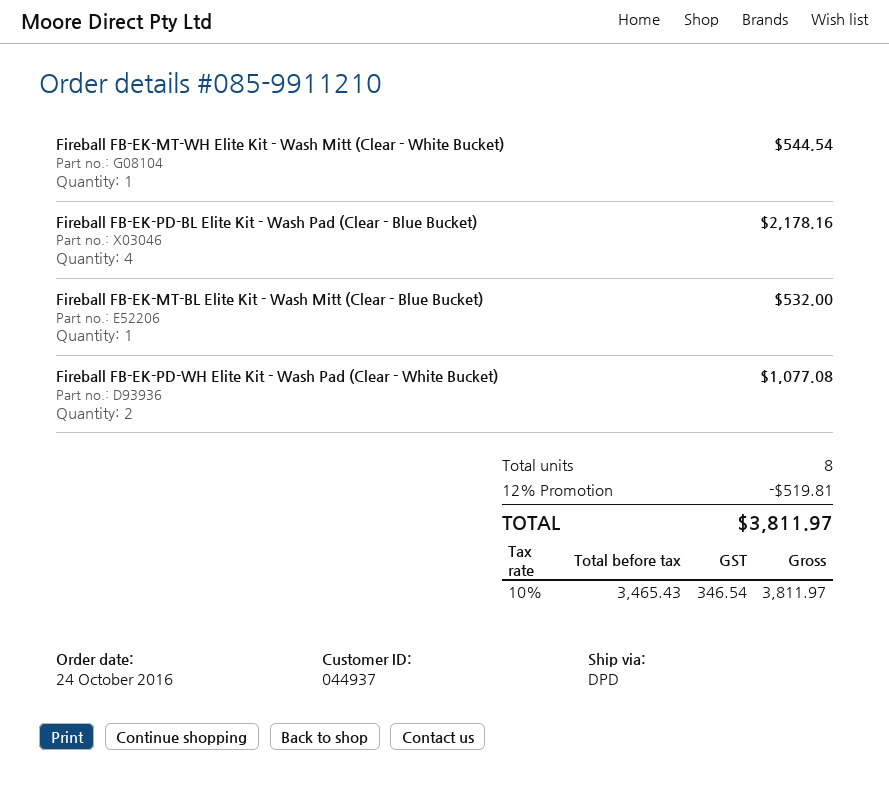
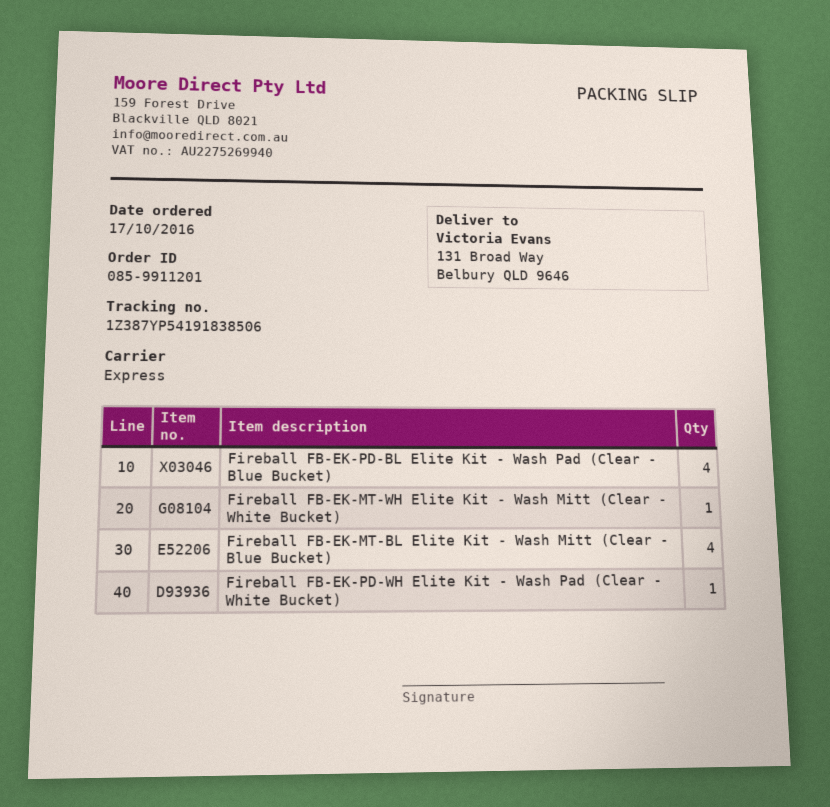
order number: 085-9911210 -> 085-9911201
order date: 2016-10-24 -> 2016-10-17
shipping method: DPD -> express
Fireball FB-EK-MT-BL Elite Kit - Wash Mitt (Clear - Blue Bucket): 1 -> 4
Fireball FB-EK-PD-WH Elite Kit - Wash Pad (Clear - White Bucket): 2 -> 1

